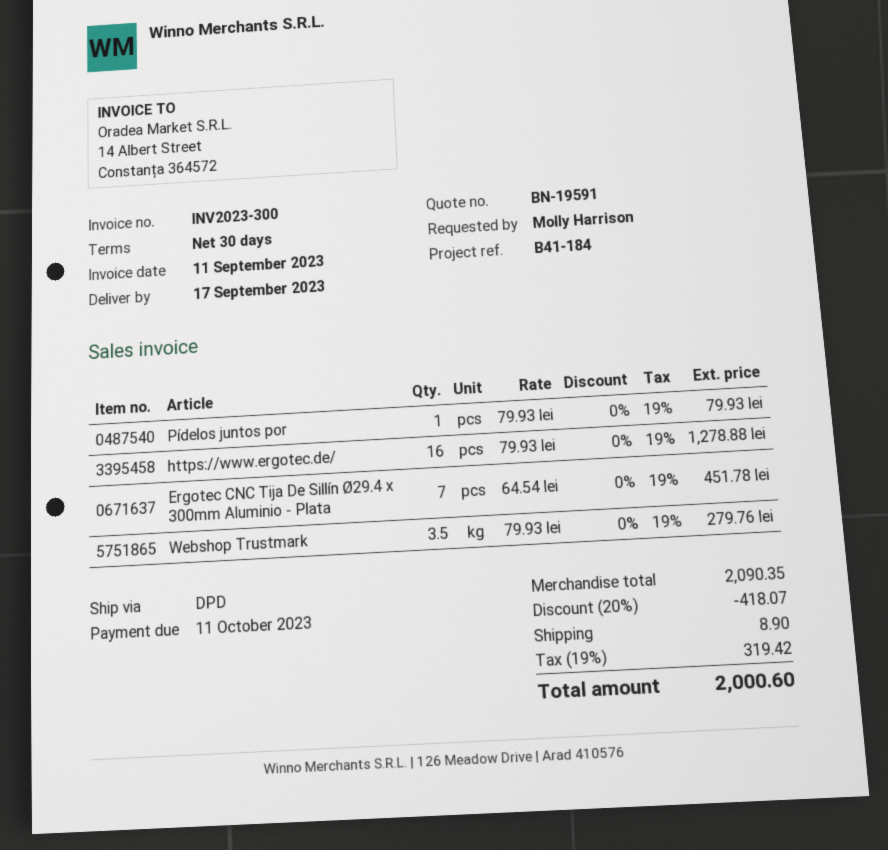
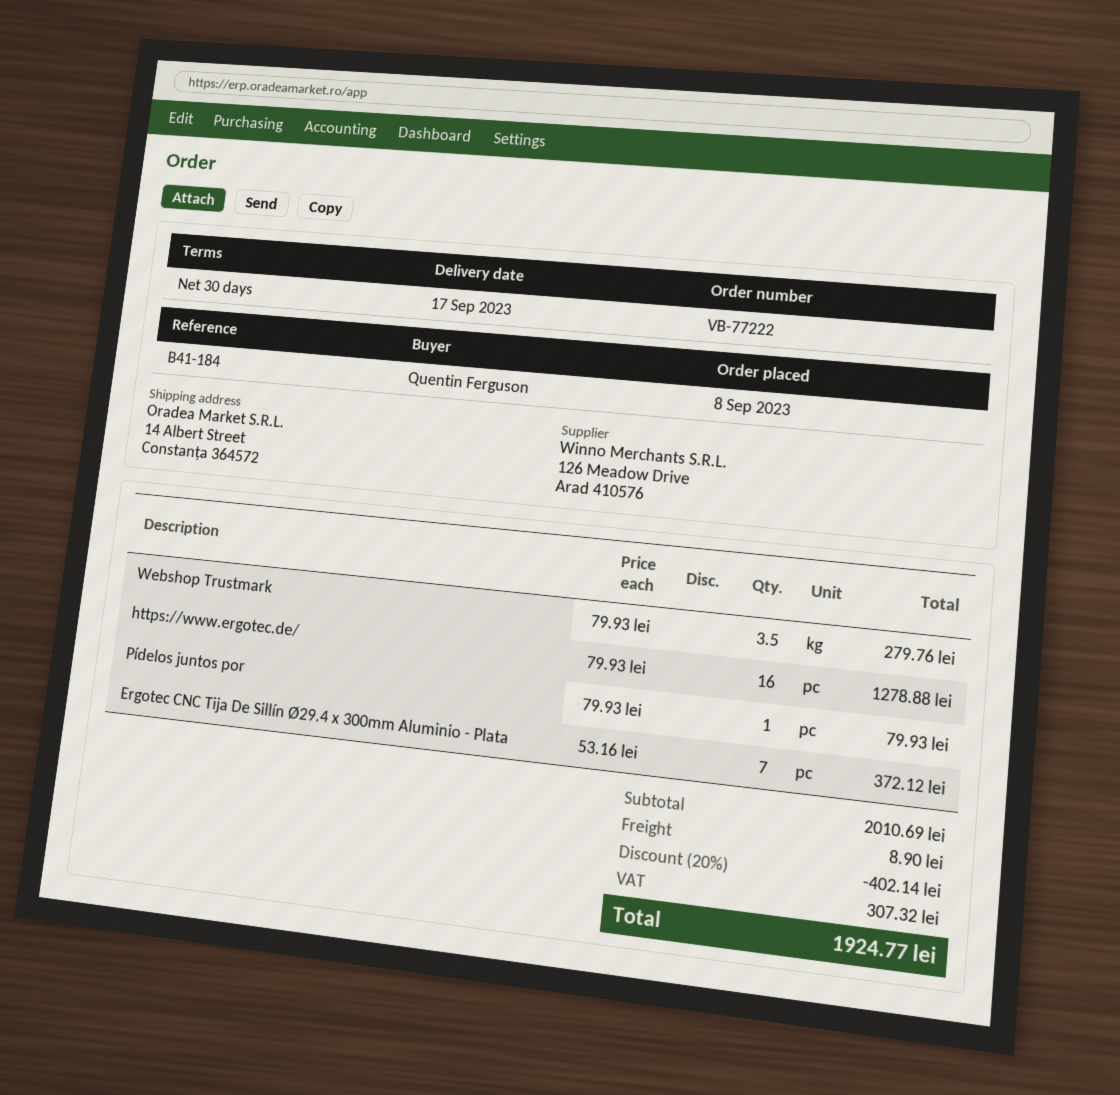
ordered by: Molly Harrison -> Quentin Ferguson
Ergotec CNC Tija De Sillín Ø29.4 x 300mm Aluminio - Plata: 7 x 64.54 = 451.78 -> 7 x 53.16 = 372.12
subtotal: 2090.35 -> 2010.69
discount: 20% = 418.07 -> 20% = 402.14
tax: 319.42 -> 307.32
total: 2000.60 -> 1924.77

